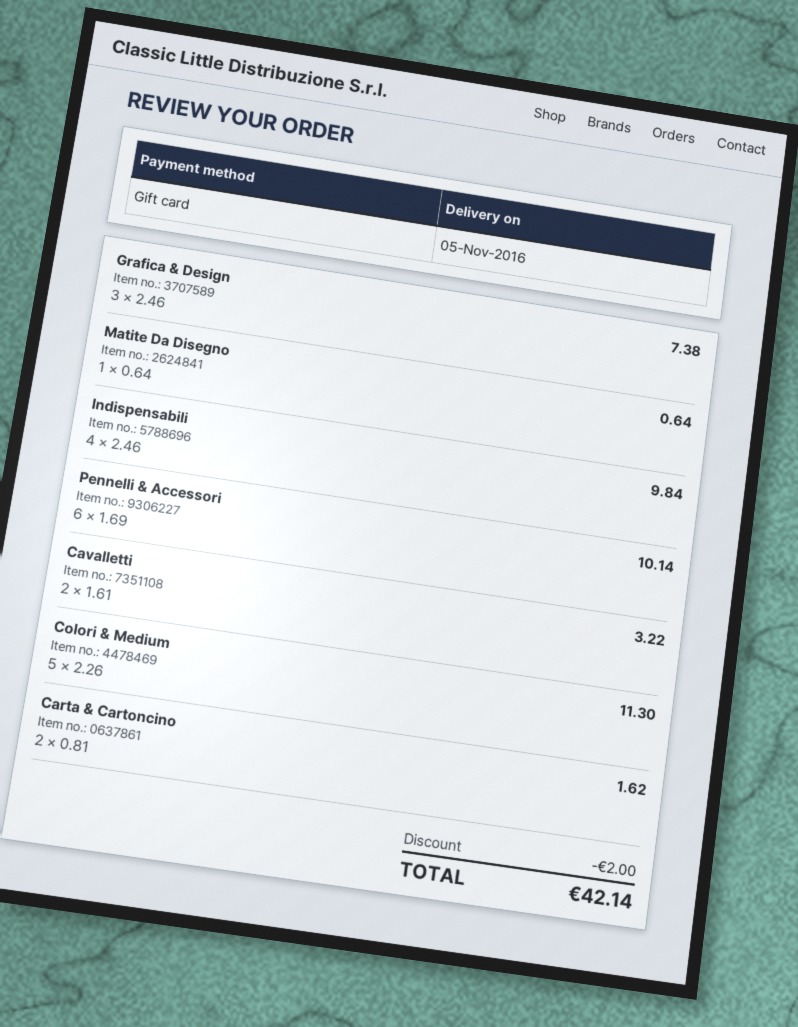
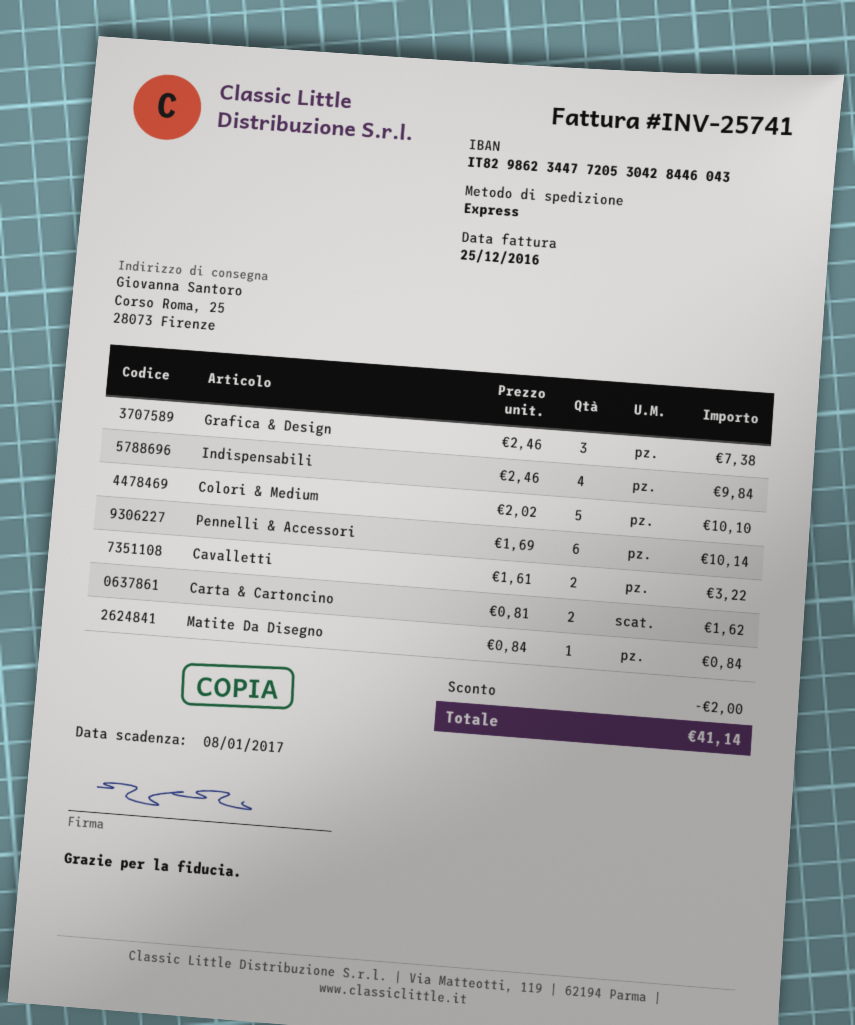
Matite Da Disegno: 1 x 0.64 = 0.64 -> 1 x 0.84 = 0.84
Colori & Medium: 5 x 2.26 = 11.30 -> 5 x 2.02 = 10.10
total: 42.14 -> 41.14

